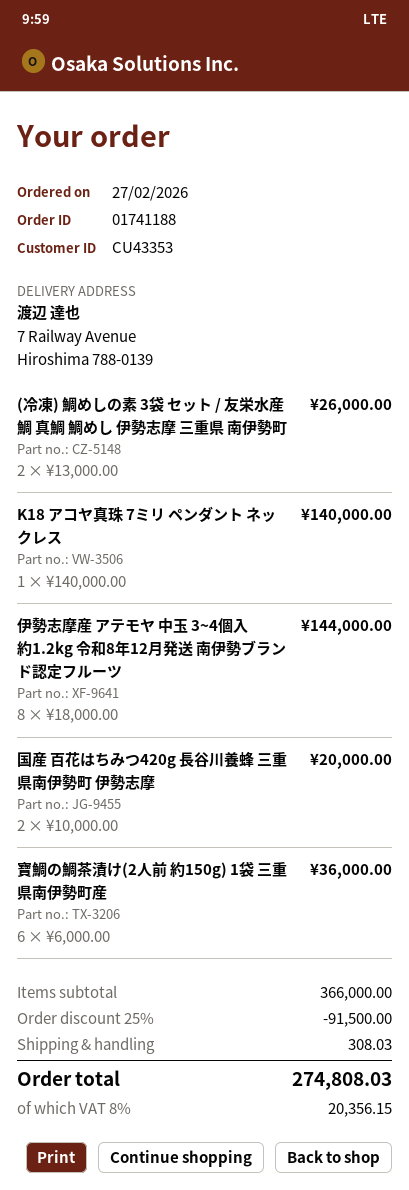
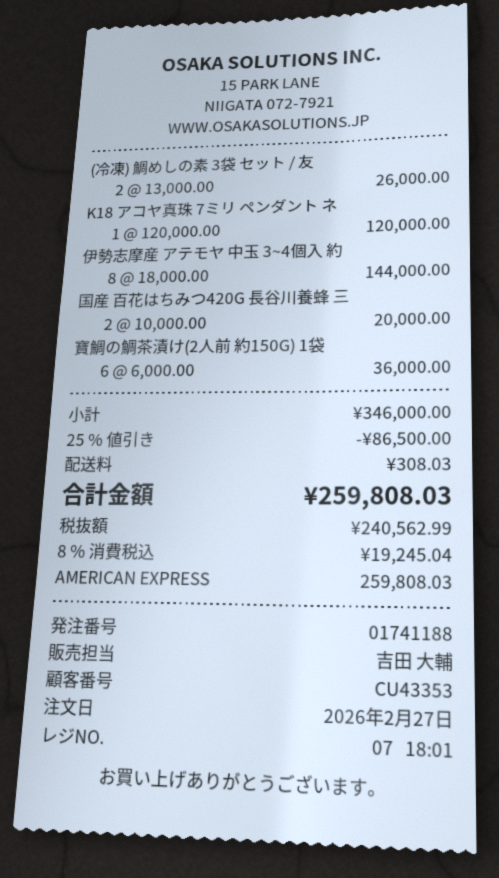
K18 アコヤ真珠 7ミリ ペンダント ネックレス: 1 x 140000.00 = 140000.00 -> 1 x 120000.00 = 120000.00
subtotal: 366000.00 -> 346000.00
discount: 25% = 91500.00 -> 25% = 86500.00
tax: 8% = 20356.15 -> 8% = 19245.04
total: 274808.03 -> 259808.03

